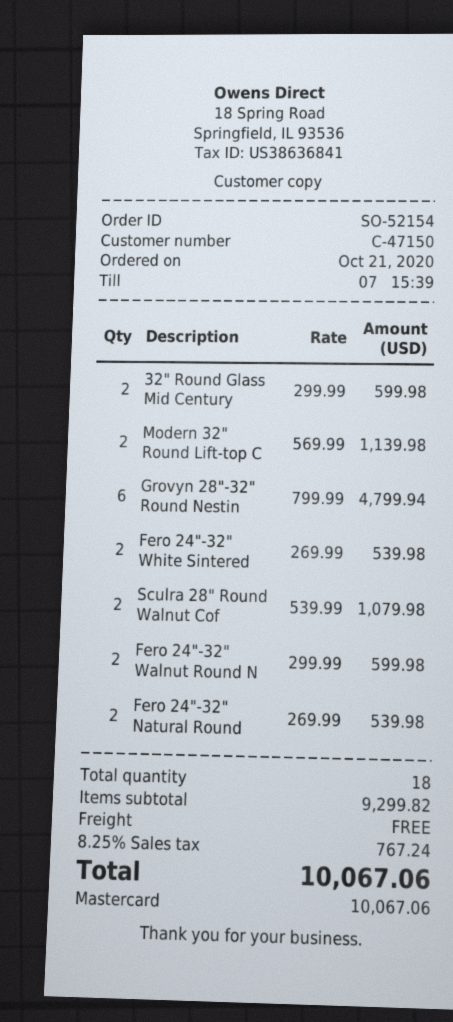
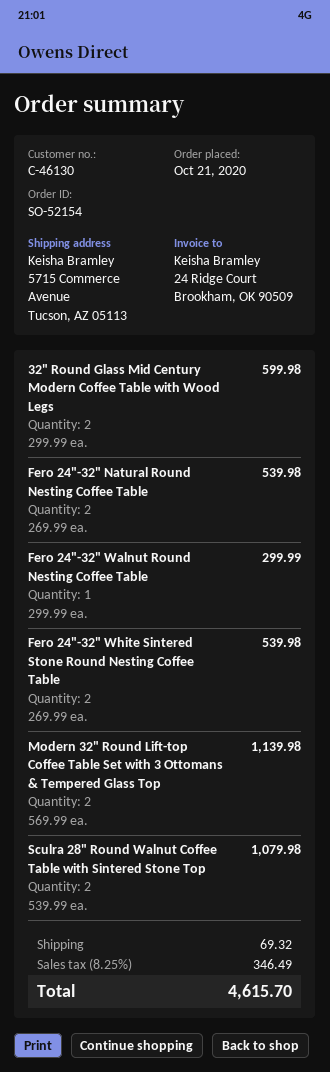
customer number: C-47150 -> C-46130
Grovyn 28"-32" Round Nestin: 6 x 799.99 = 4799.94 -> none
Fero 24"-32" Walnut Round N: 2 x 299.99 = 599.98 -> 1 x 299.99 = 299.99
shipping: 0.00 -> 69.32
tax: 8.25% = 767.24 -> 8.25% = 346.49
total: 10067.06 -> 4615.70

